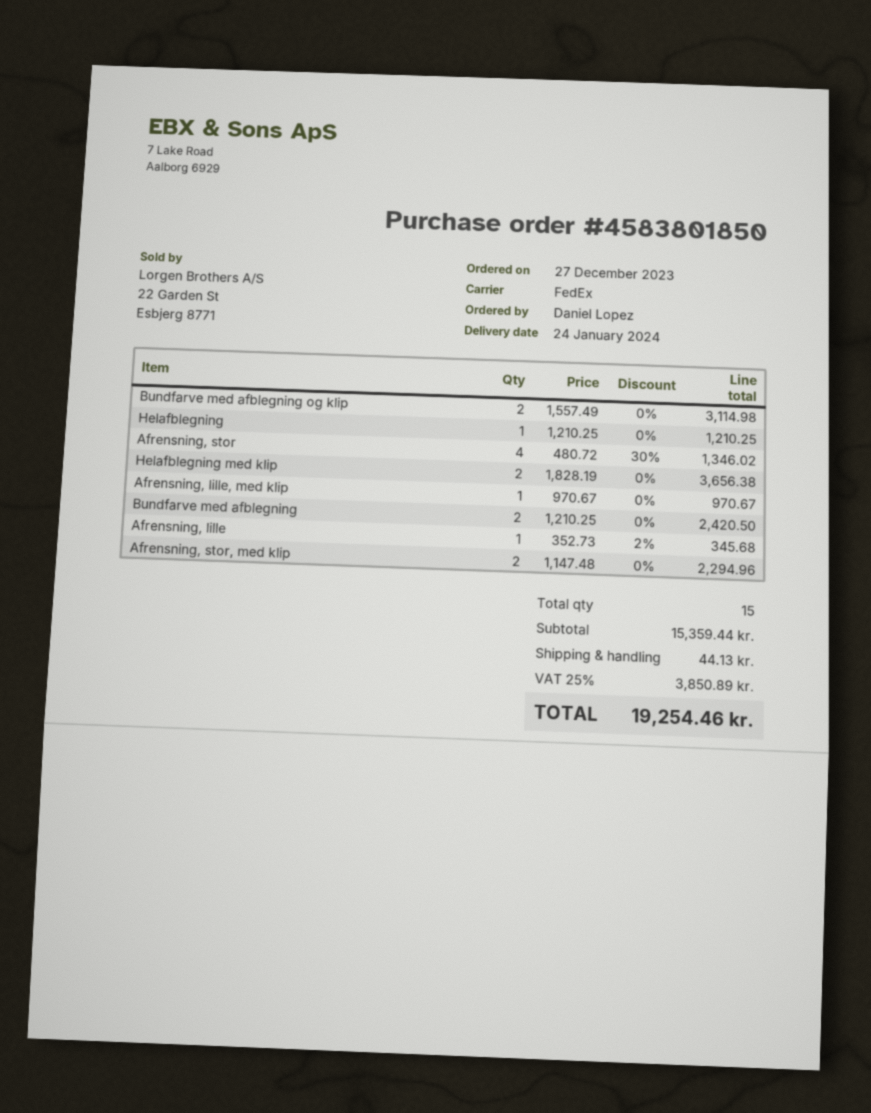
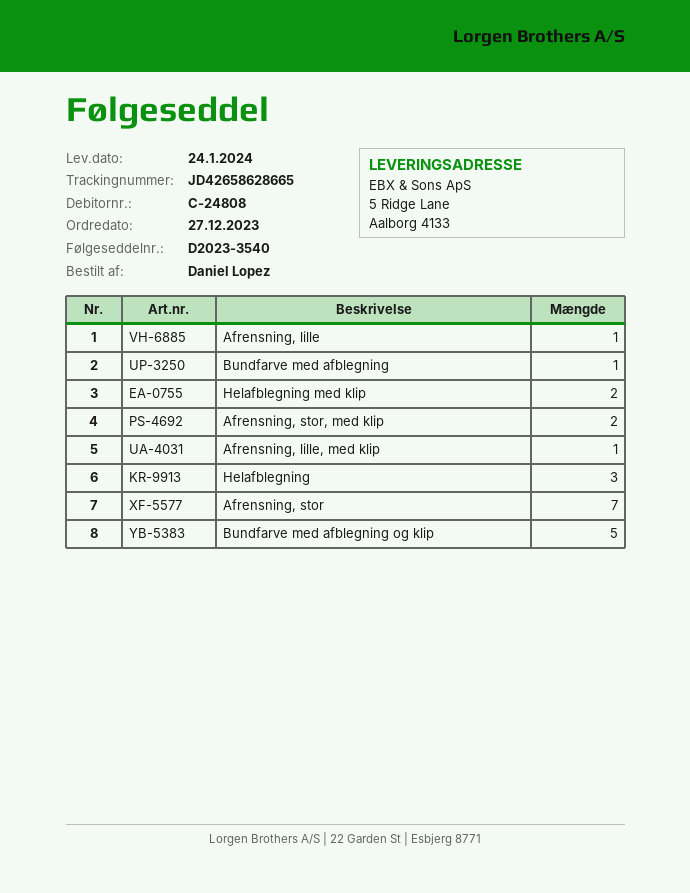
Bundfarve med afblegning og klip: 2 -> 5
Helafblegning: 1 -> 3
Afrensning, stor: 4 -> 7
Bundfarve med afblegning: 2 -> 1

